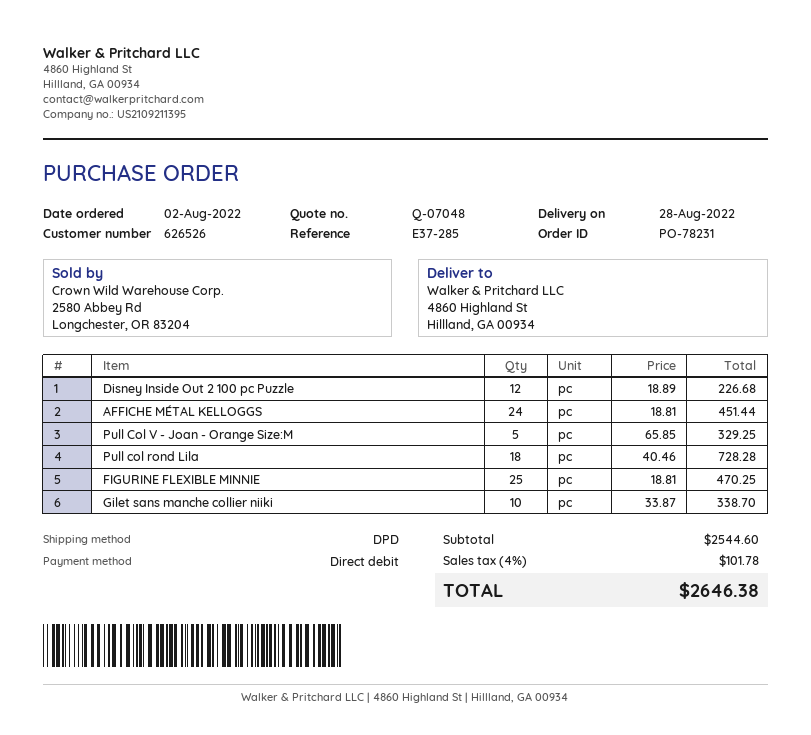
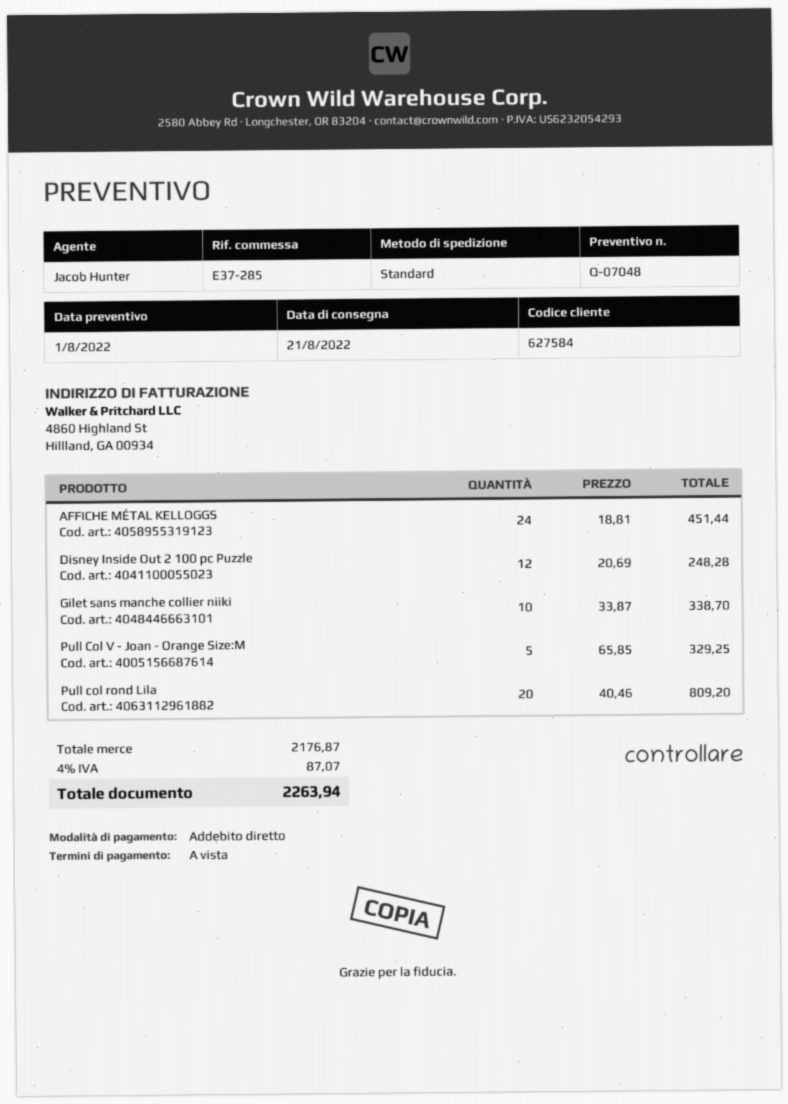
delivery date: 2022-08-28 -> 2022-08-21
customer number: 626526 -> 627584
shipping method: DPD -> standard
Disney Inside Out 2 100 pc Puzzle: 12 x 18.89 = 226.68 -> 12 x 20.69 = 248.28
Pull col rond Lila: 18 x 40.46 = 728.28 -> 20 x 40.46 = 809.20
FIGURINE FLEXIBLE MINNIE: 25 x 18.81 = 470.25 -> none
subtotal: 2544.60 -> 2176.87
tax: 4% = 101.78 -> 4% = 87.07
total: 2646.38 -> 2263.94

